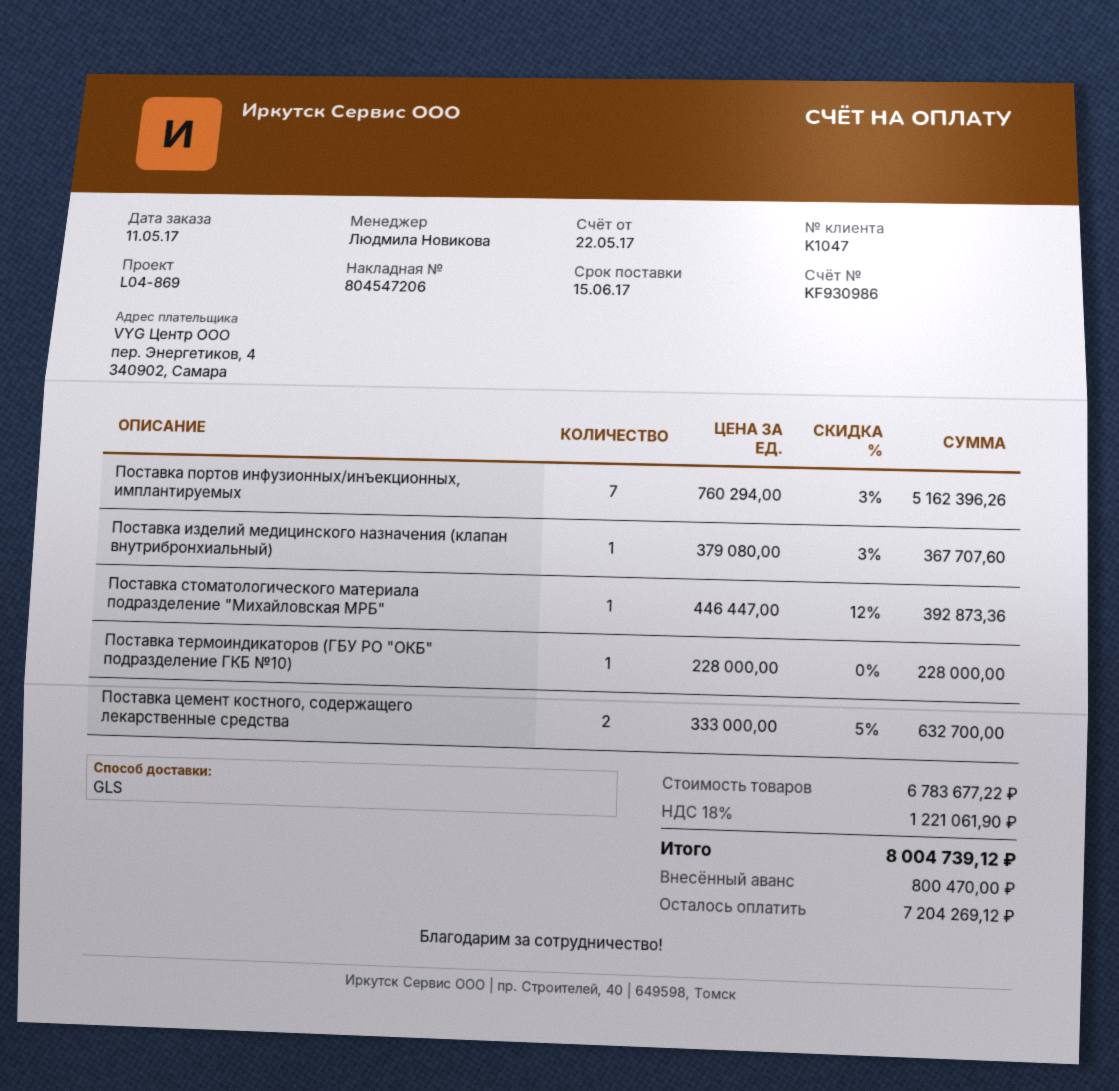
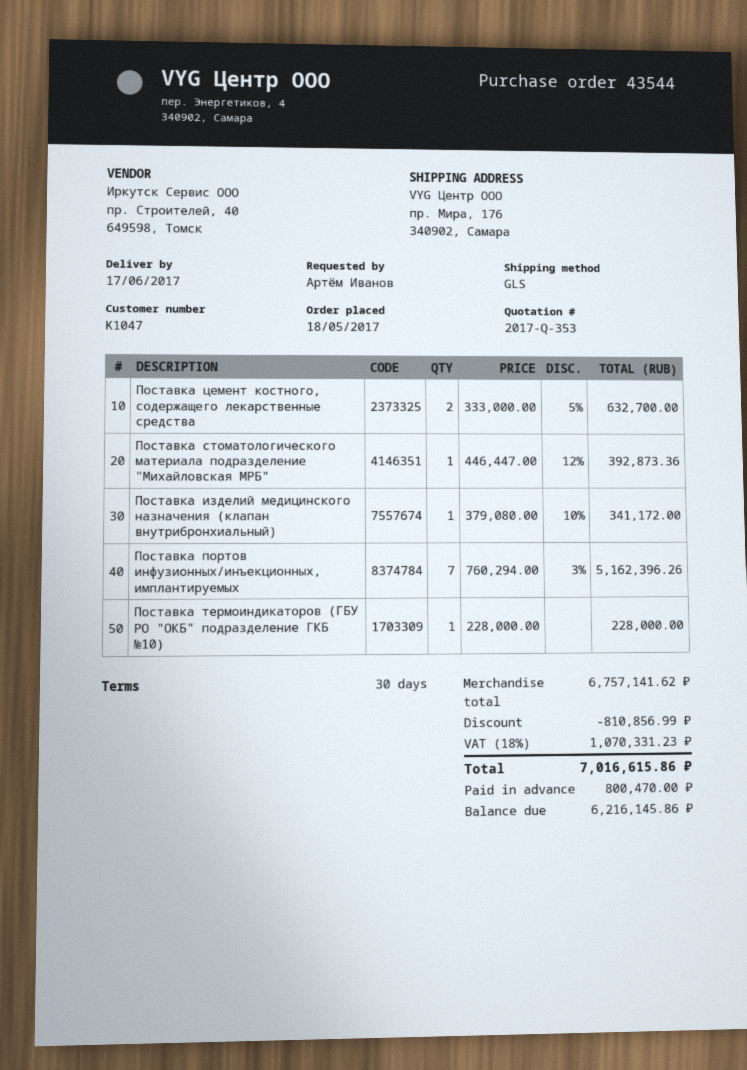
order date: 2017-05-11 -> 2017-05-18
delivery date: 2017-06-15 -> 2017-06-17
Поставка изделий медицинского назначения (клапан внутрибронхиальный): 1 x 379080.00 - 3% = 367707.60 -> 1 x 379080.00 - 10% = 341172.00
subtotal: 6783677.22 -> 6757141.62
discount: none -> 810856.99
tax: 18% = 1221061.90 -> 18% = 1070331.23
total: 8004739.12 -> 7016615.86
balance: 7204269.12 -> 6216145.86

